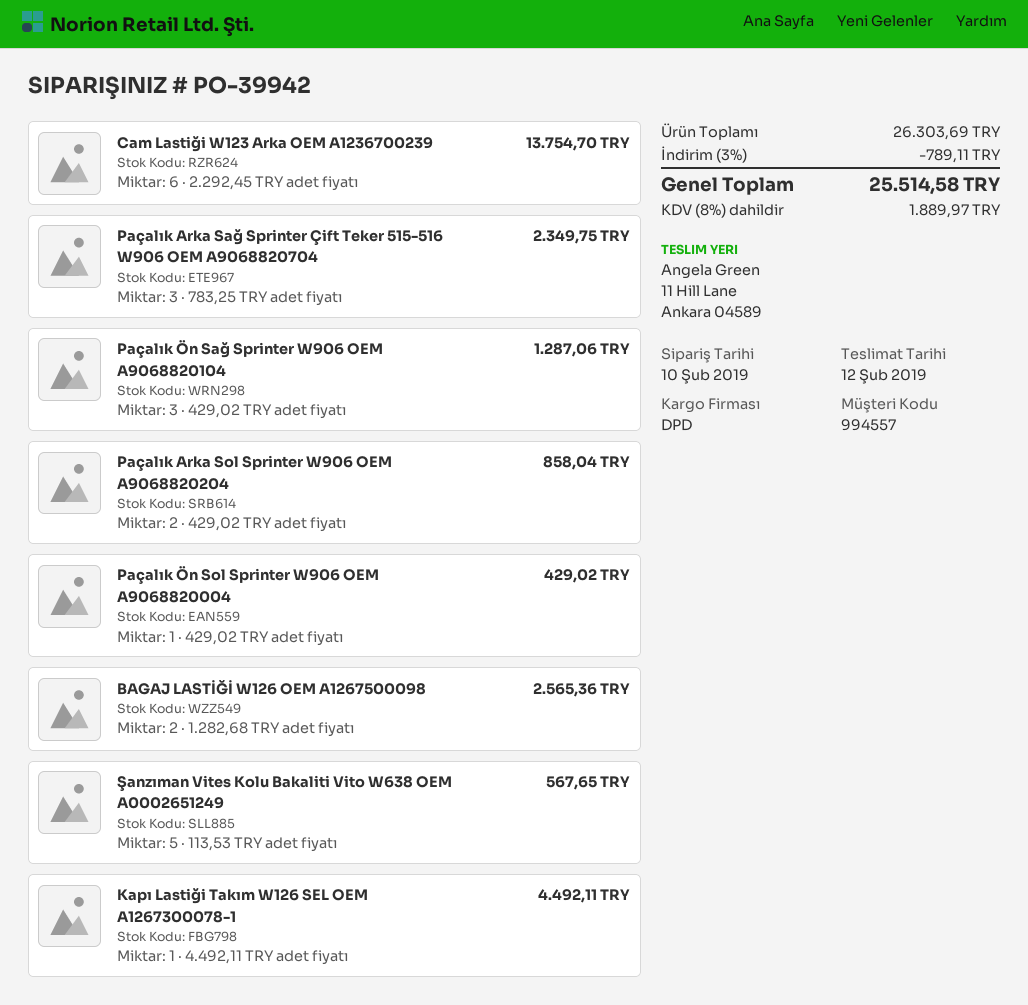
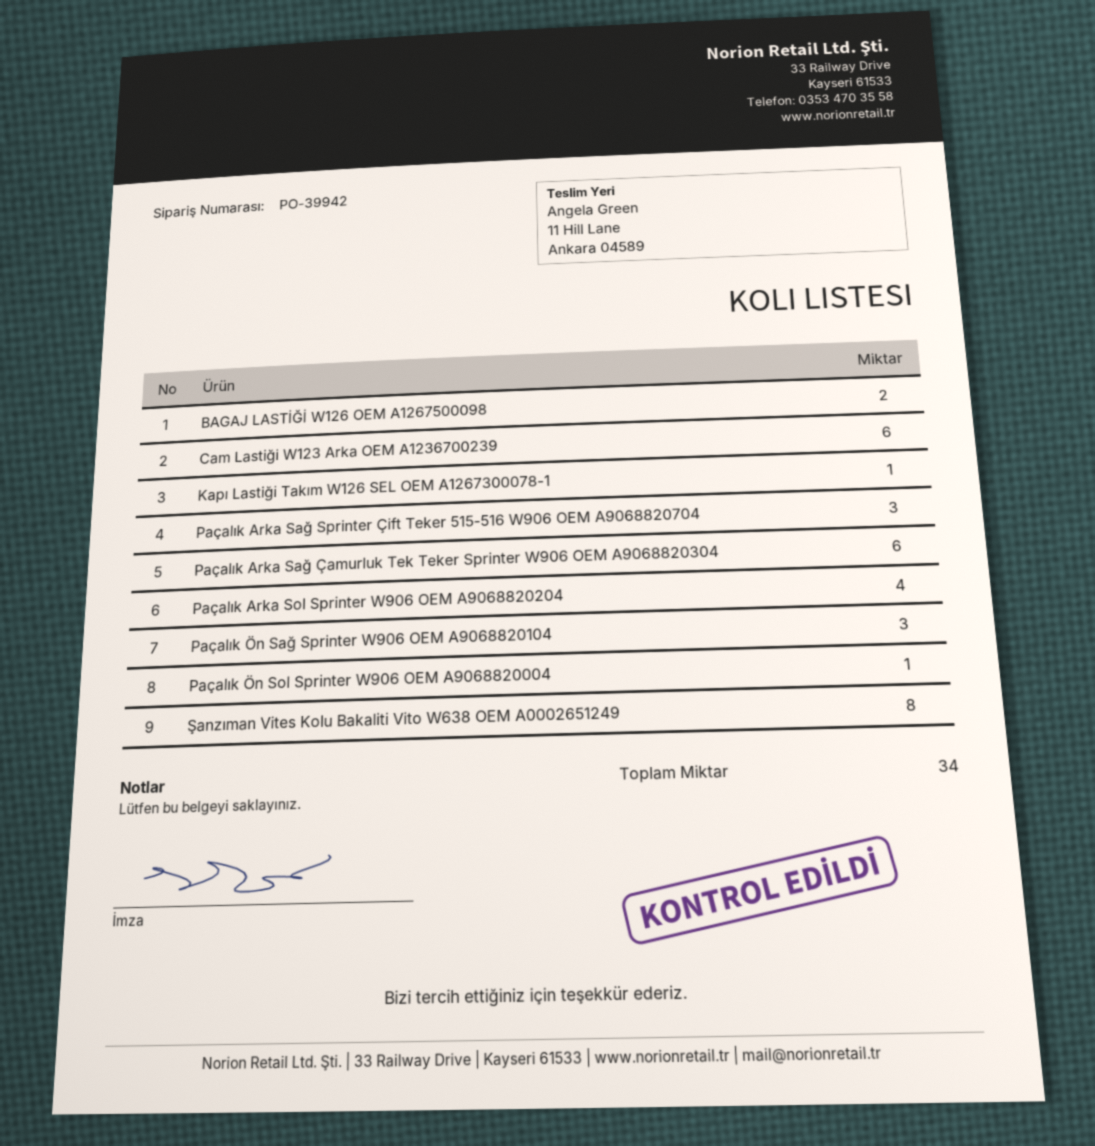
Paçalık Arka Sol Sprinter W906 OEM A9068820204: 2 -> 4
Şanzıman Vites Kolu Bakaliti Vito W638 OEM A0002651249: 5 -> 8
Paçalık Arka Sağ Çamurluk Tek Teker Sprinter W906 OEM A9068820304: none -> 6

